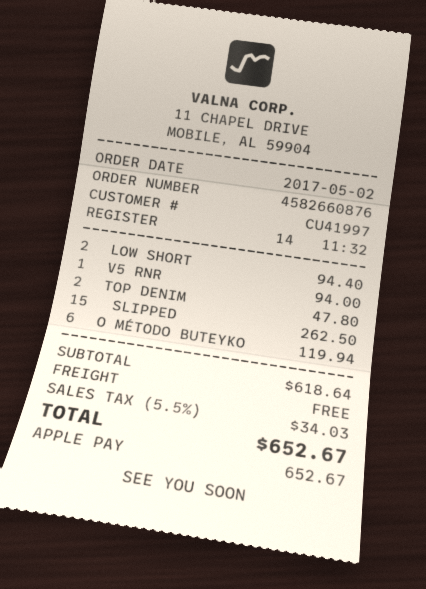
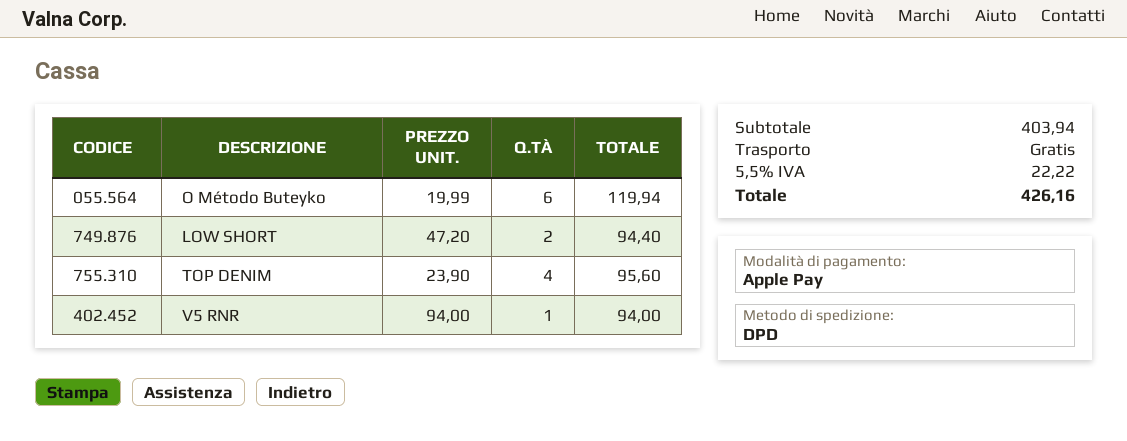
TOP DENIM: 2 for 47.80 -> 4 for 95.60
SLIPPED: 15 for 262.50 -> none
subtotal: 618.64 -> 403.94
tax: 5.5% = 34.03 -> 5.5% = 22.22
total: 652.67 -> 426.16

